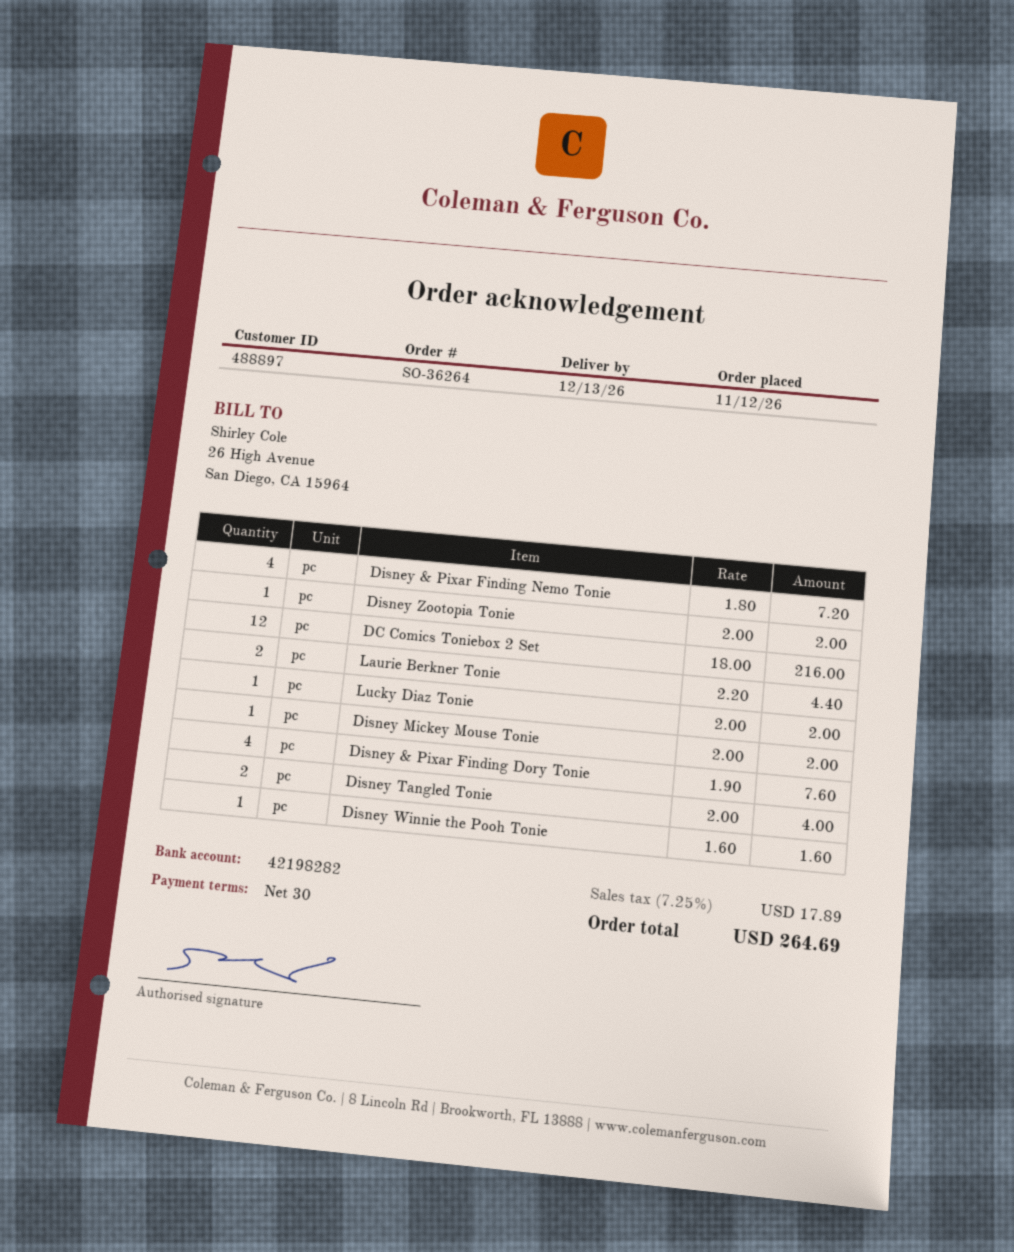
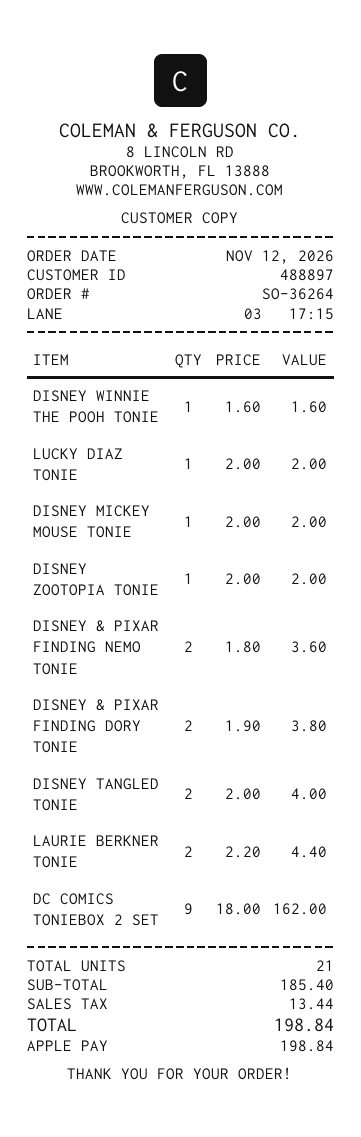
Disney & Pixar Finding Nemo Tonie: 4 x 1.80 = 7.20 -> 2 x 1.80 = 3.60
DC Comics Toniebox 2 Set: 12 x 18.00 = 216.00 -> 9 x 18.00 = 162.00
Disney & Pixar Finding Dory Tonie: 4 x 1.90 = 7.60 -> 2 x 1.90 = 3.80
tax: 17.89 -> 13.44
total: 264.69 -> 198.84

